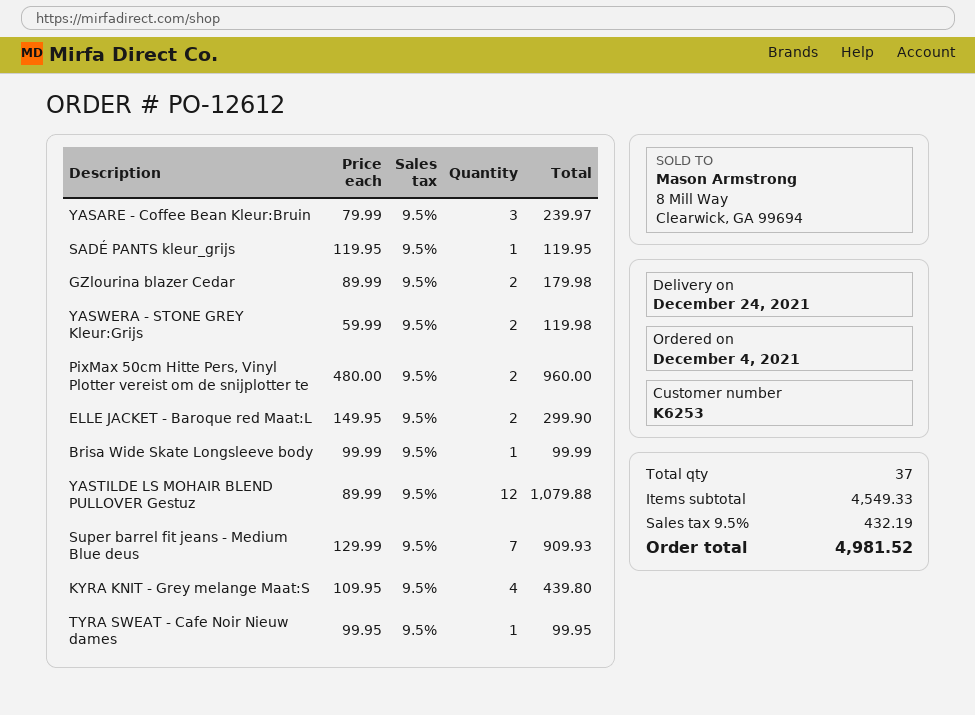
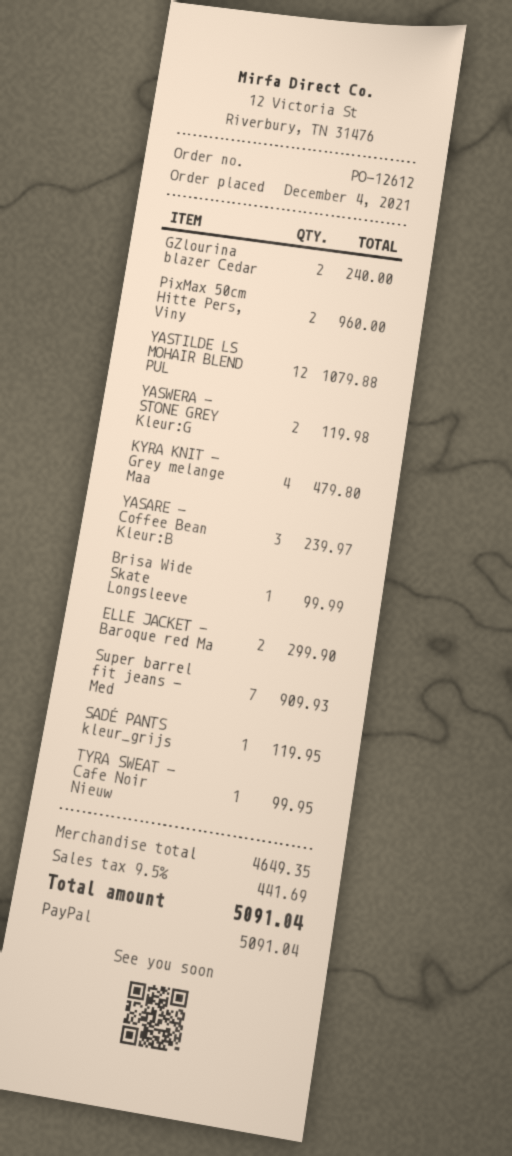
GZlourina blazer Cedar: 2 for 179.98 -> 2 for 240.00
KYRA KNIT - Grey melange Maat:S: 4 for 439.80 -> 4 for 479.80
subtotal: 4549.33 -> 4649.35
tax: 9.5% = 432.19 -> 9.5% = 441.69
total: 4981.52 -> 5091.04

